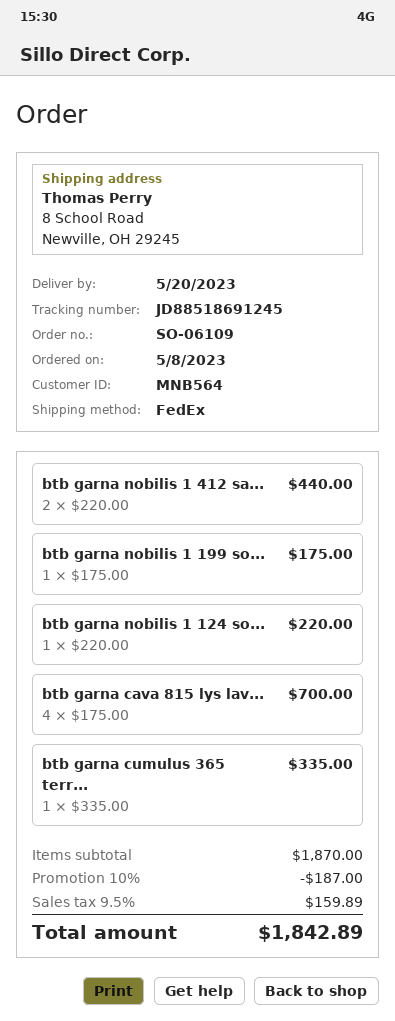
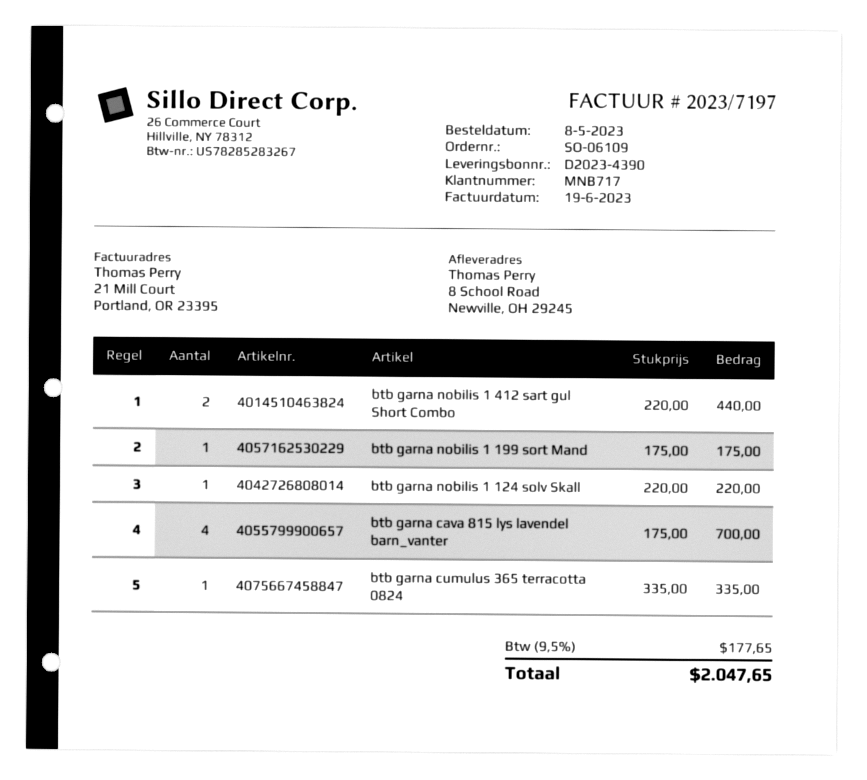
customer number: MNB564 -> MNB717
discount: 10% = 187.00 -> none
tax: 9.5% = 159.89 -> 9.5% = 177.65
total: 1842.89 -> 2047.65

